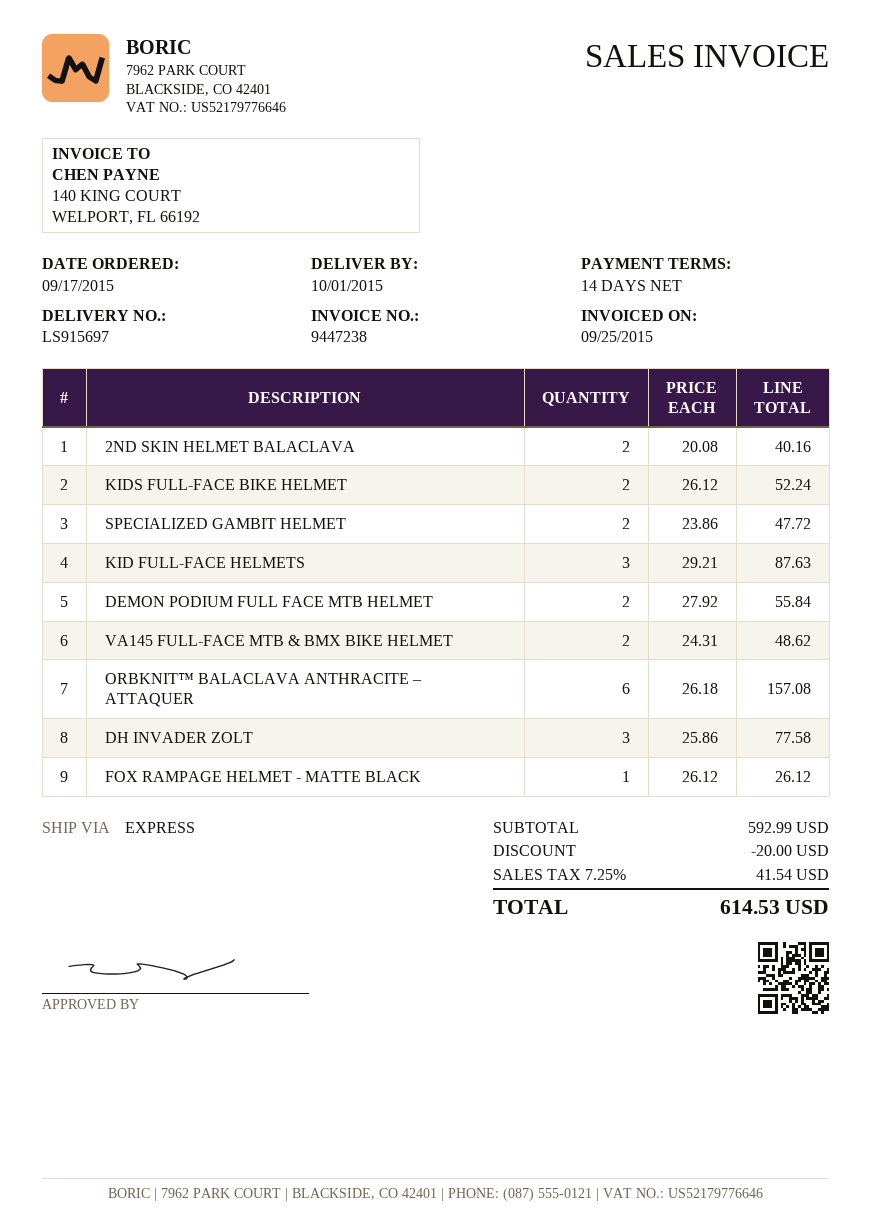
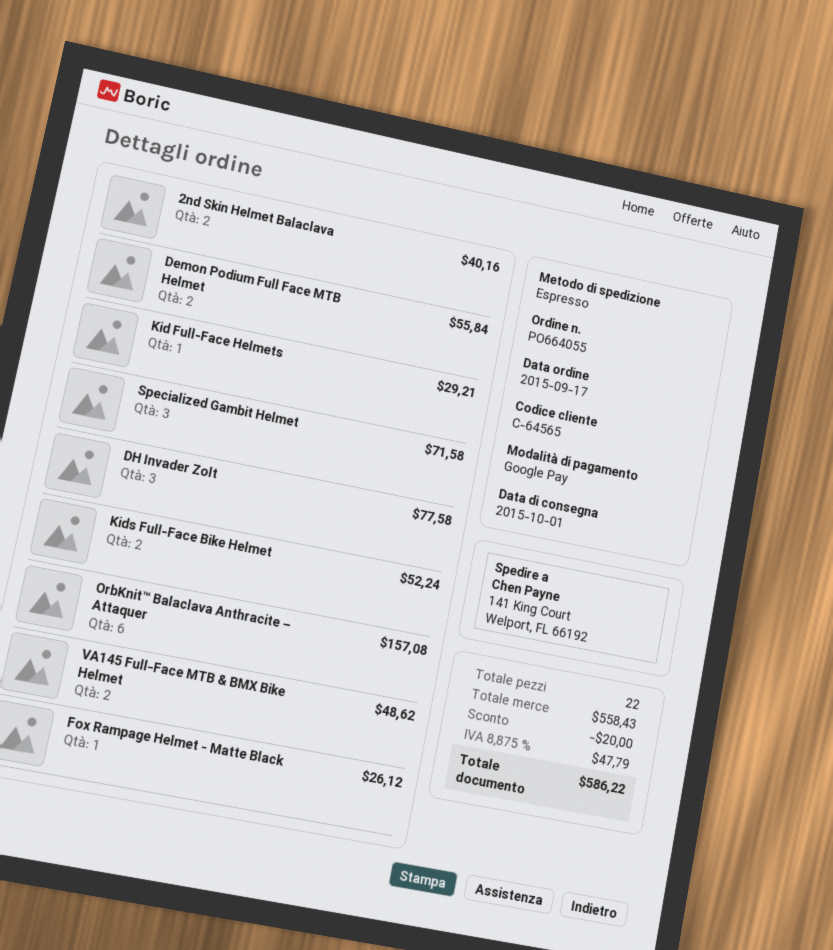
SPECIALIZED GAMBIT HELMET: 2 for 47.72 -> 3 for 71.58
KID FULL-FACE HELMETS: 3 for 87.63 -> 1 for 29.21
subtotal: 592.99 -> 558.43
tax: 7.25% = 41.54 -> 8.875% = 47.79
total: 614.53 -> 586.22

